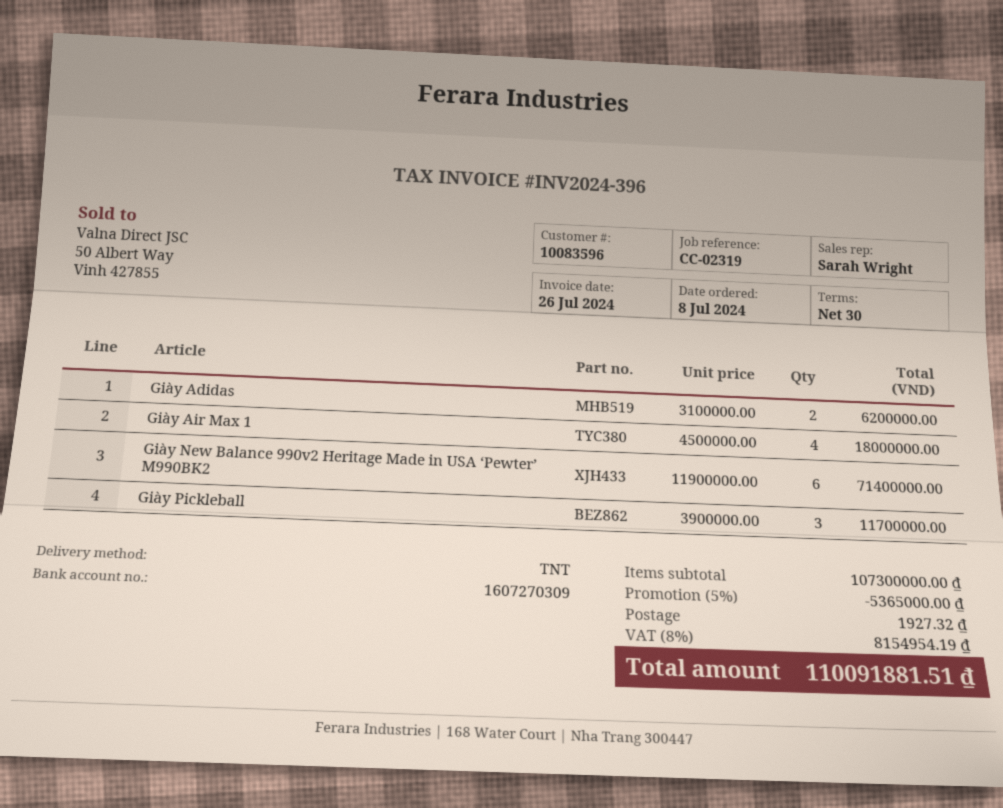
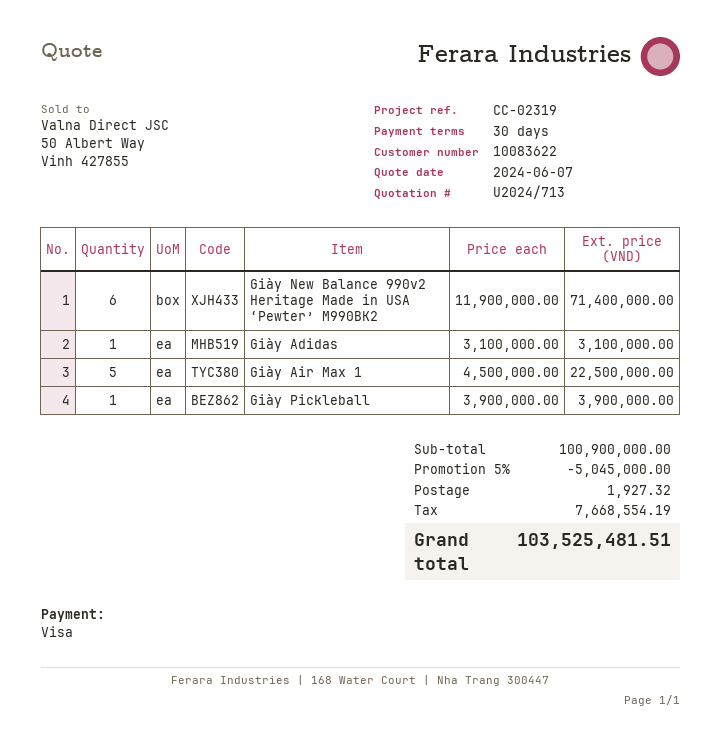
customer number: 10083596 -> 10083622
Giày Adidas: 2 x 3100000.00 = 6200000.00 -> 1 x 3100000.00 = 3100000.00
Giày Air Max 1: 4 x 4500000.00 = 18000000.00 -> 5 x 4500000.00 = 22500000.00
Giày Pickleball: 3 x 3900000.00 = 11700000.00 -> 1 x 3900000.00 = 3900000.00
subtotal: 107300000.00 -> 100900000.00
discount: 5% = 5365000.00 -> 5% = 5045000.00
tax: 8154954.19 -> 7668554.19
total: 110091881.51 -> 103525481.51

